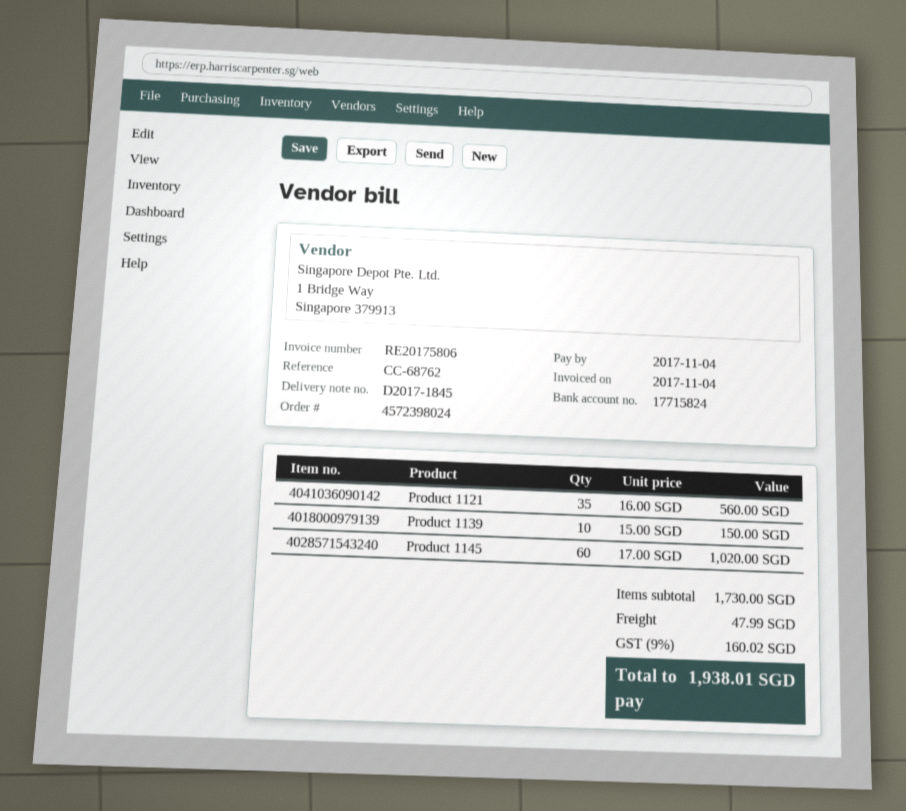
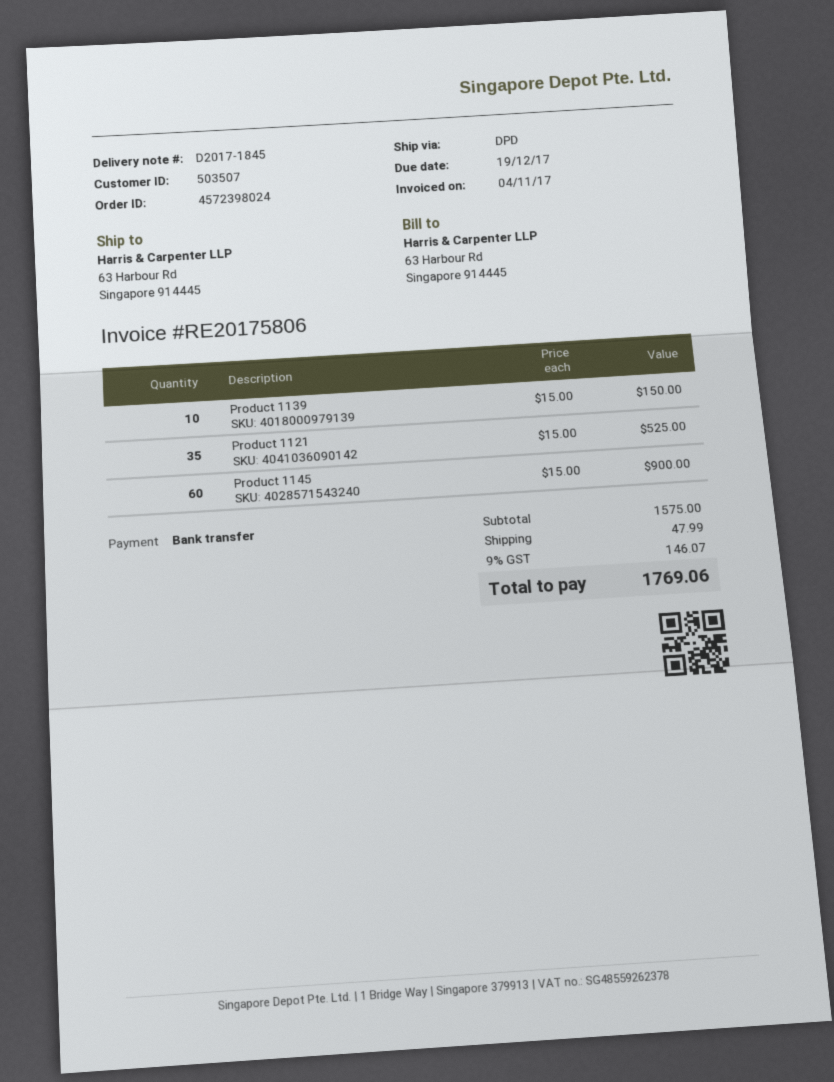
due date: 2017-11-04 -> 2017-12-19
Product 1121: 35 x 16.00 = 560.00 -> 35 x 15.00 = 525.00
Product 1145: 60 x 17.00 = 1020.00 -> 60 x 15.00 = 900.00
subtotal: 1730.00 -> 1575.00
tax: 9% = 160.02 -> 9% = 146.07
total: 1938.01 -> 1769.06

